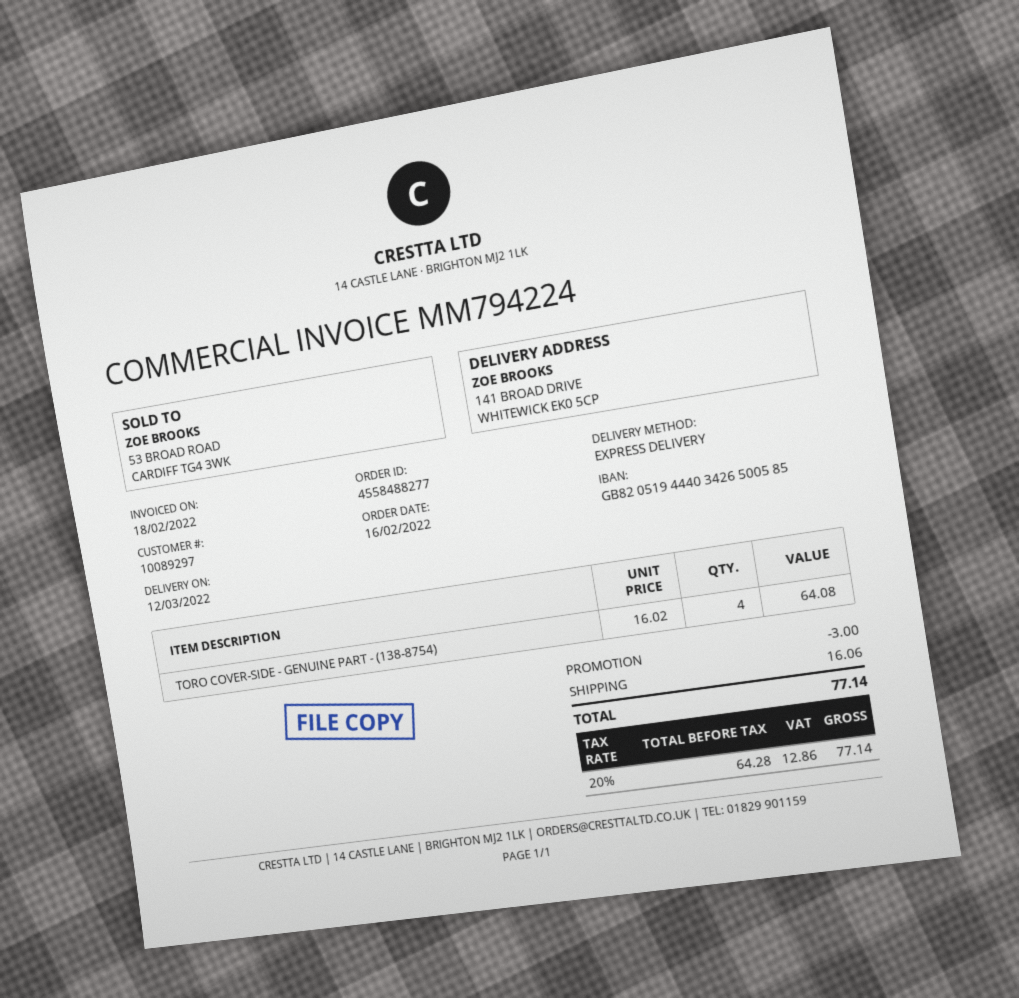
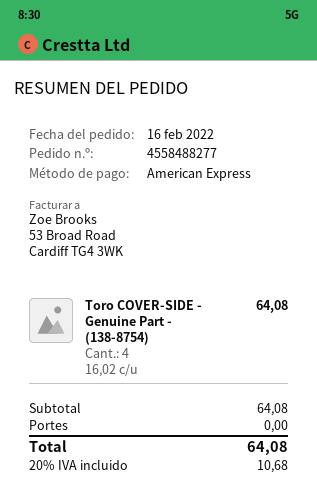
discount: 3.00 -> none
shipping: 16.06 -> 0.00
tax: 20% = 12.86 -> 20% = 10.68
total: 77.14 -> 64.08

